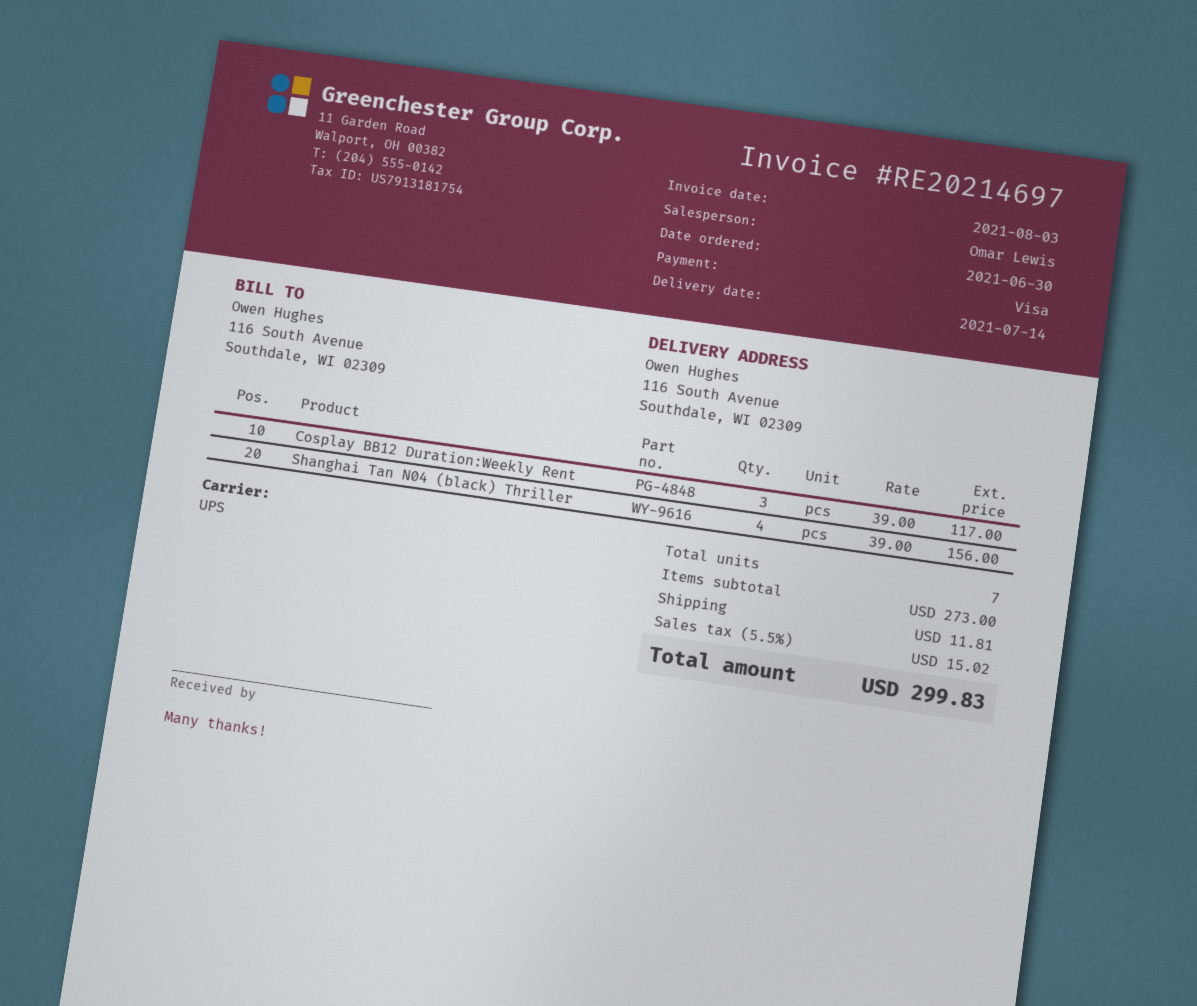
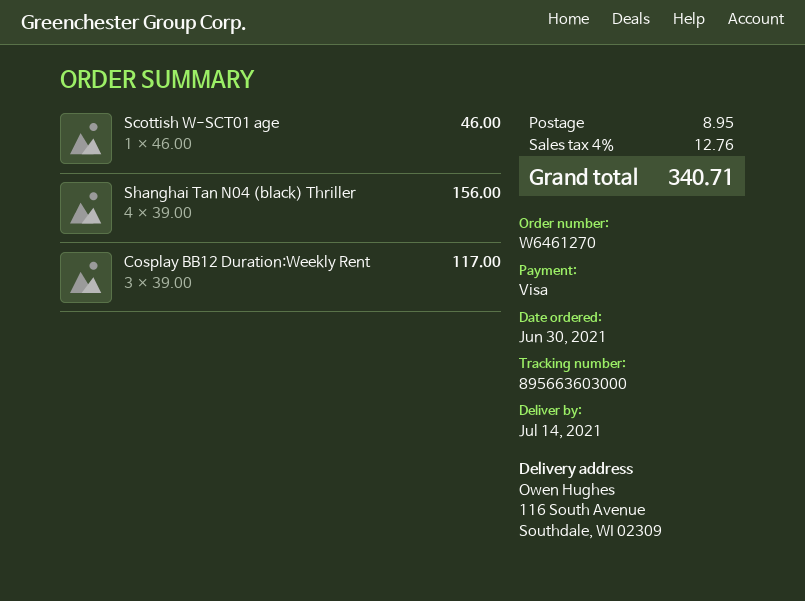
Scottish W-SCT01 age: none -> 1 x 46.00 = 46.00
shipping: 11.81 -> 8.95
tax: 5.5% = 15.02 -> 4% = 12.76
total: 299.83 -> 340.71

